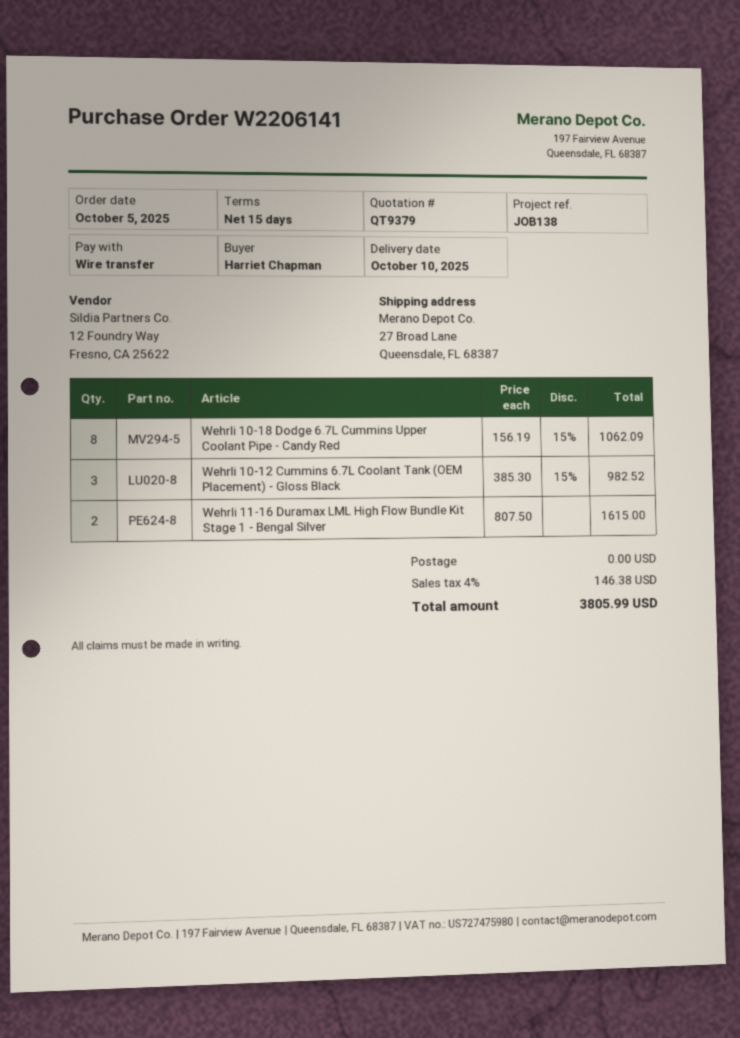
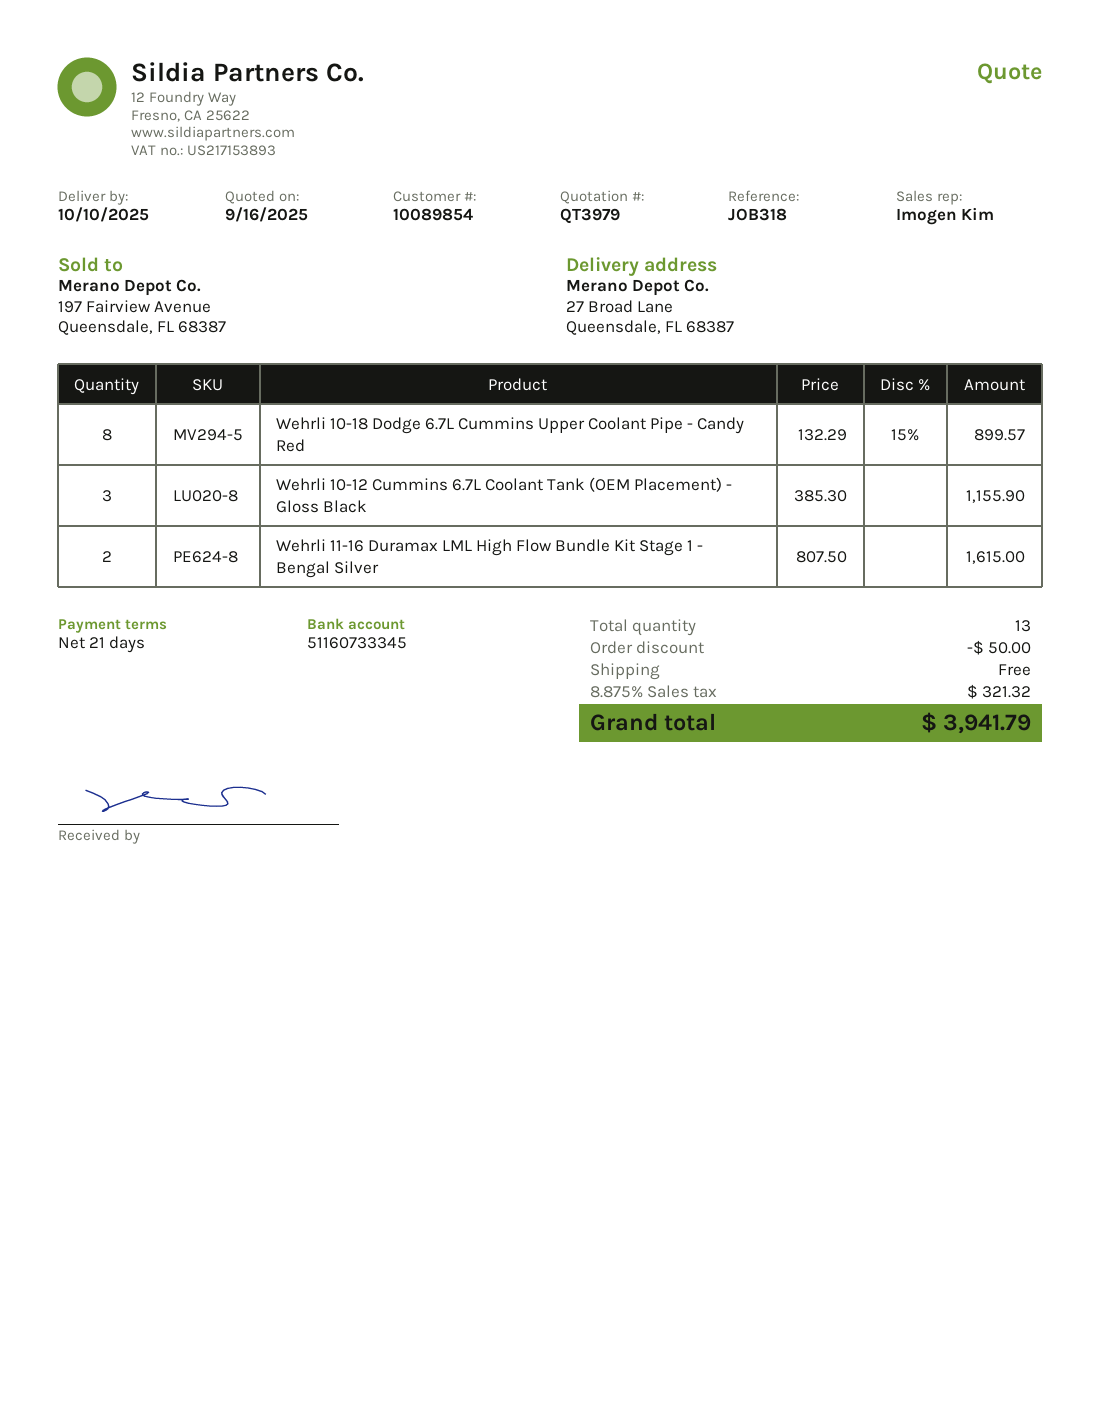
quote number: QT9379 -> QT3979
payment terms: 15 days -> 21 days
reference: JOB138 -> JOB318
Wehrli 10-18 Dodge 6.7L Cummins Upper Coolant Pipe - Candy Red: 8 x 156.19 - 15% = 1062.09 -> 8 x 132.29 - 15% = 899.57
Wehrli 10-12 Cummins 6.7L Coolant Tank (OEM Placement) - Gloss Black: 3 x 385.30 - 15% = 982.52 -> 3 x 385.30 = 1155.90
discount: none -> 50.00
tax: 4% = 146.38 -> 8.875% = 321.32
total: 3805.99 -> 3941.79

